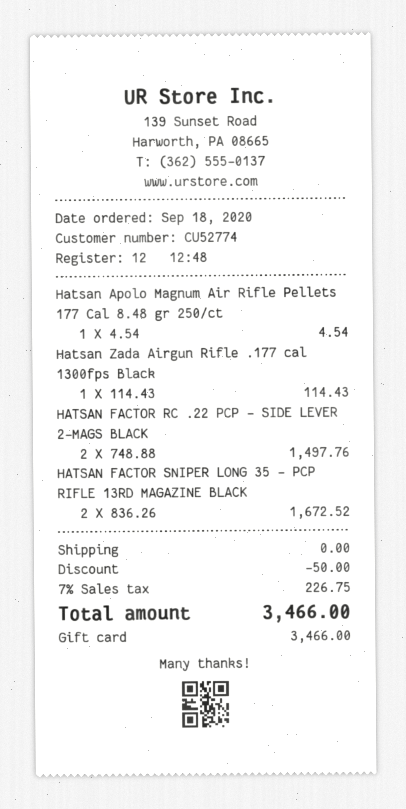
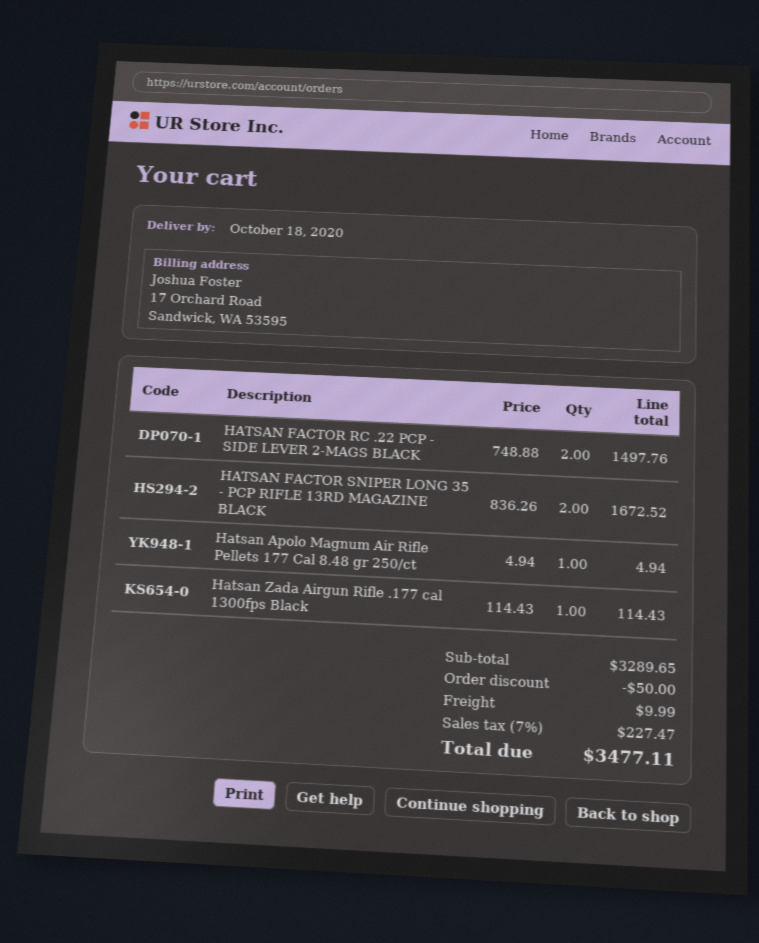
Hatsan Apolo Magnum Air Rifle Pellets 177 Cal 8.48 gr 250/ct: 1 x 4.54 = 4.54 -> 1 x 4.94 = 4.94
shipping: 0.00 -> 9.99
tax: 7% = 226.75 -> 7% = 227.47
total: 3466.00 -> 3477.11

